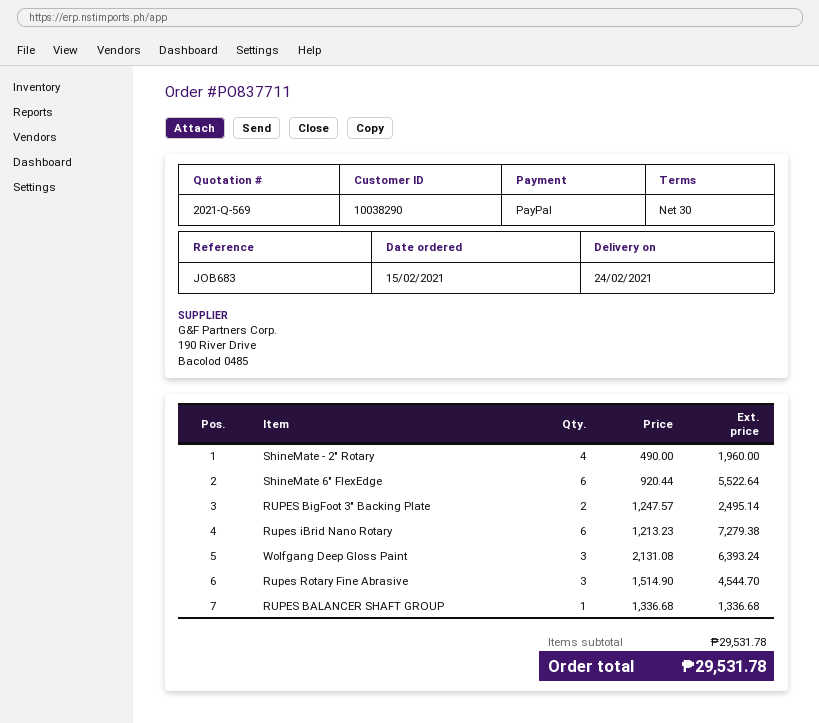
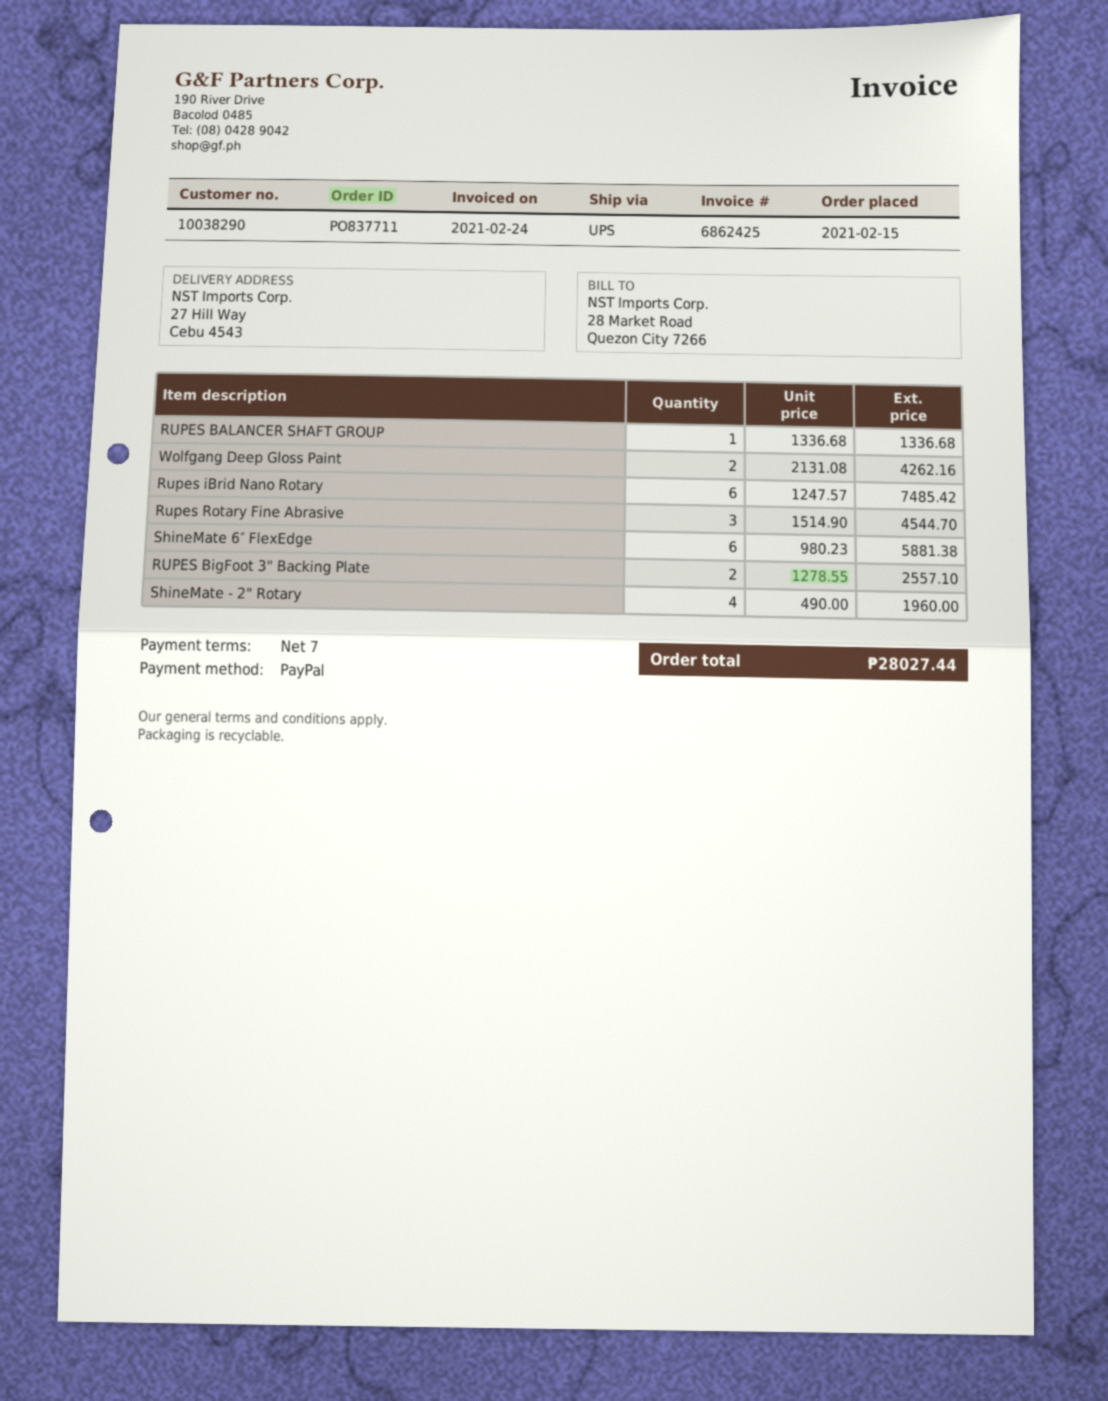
payment terms: 30 days -> 7 days
ShineMate 6″ FlexEdge: 6 x 920.44 = 5522.64 -> 6 x 980.23 = 5881.38
RUPES BigFoot 3" Backing Plate: 2 x 1247.57 = 2495.14 -> 2 x 1278.55 = 2557.10
Rupes iBrid Nano Rotary: 6 x 1213.23 = 7279.38 -> 6 x 1247.57 = 7485.42
Wolfgang Deep Gloss Paint: 3 x 2131.08 = 6393.24 -> 2 x 2131.08 = 4262.16
total: 29531.78 -> 28027.44

